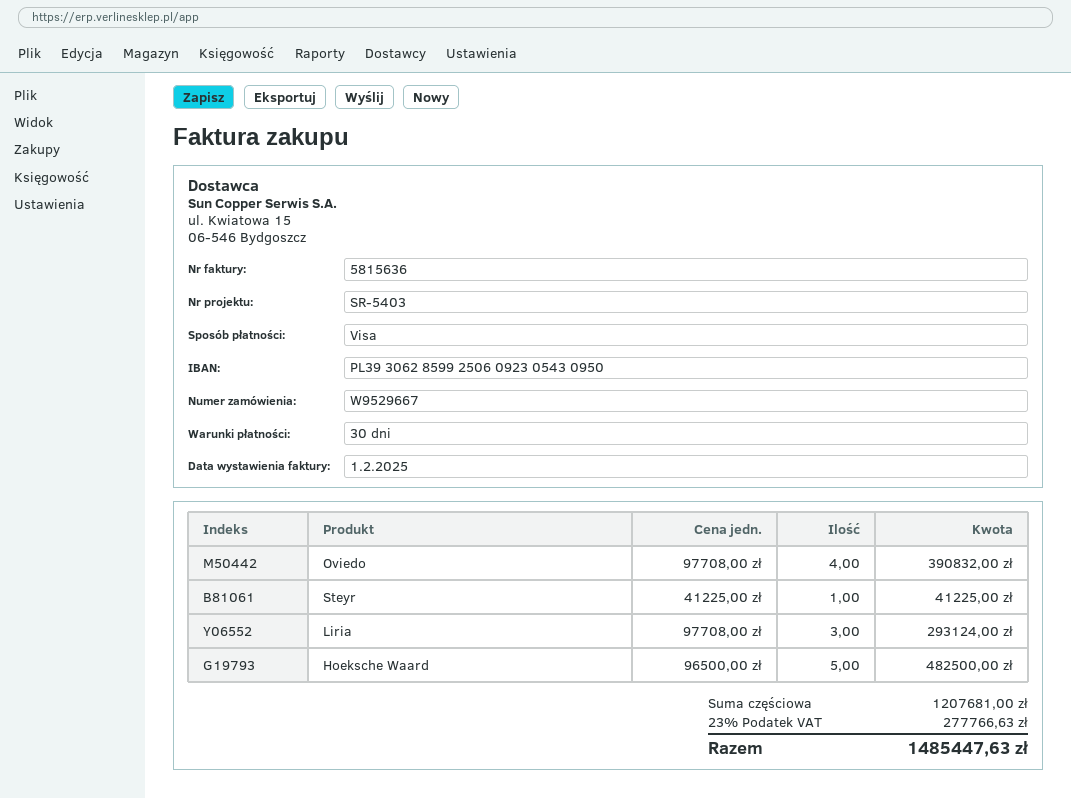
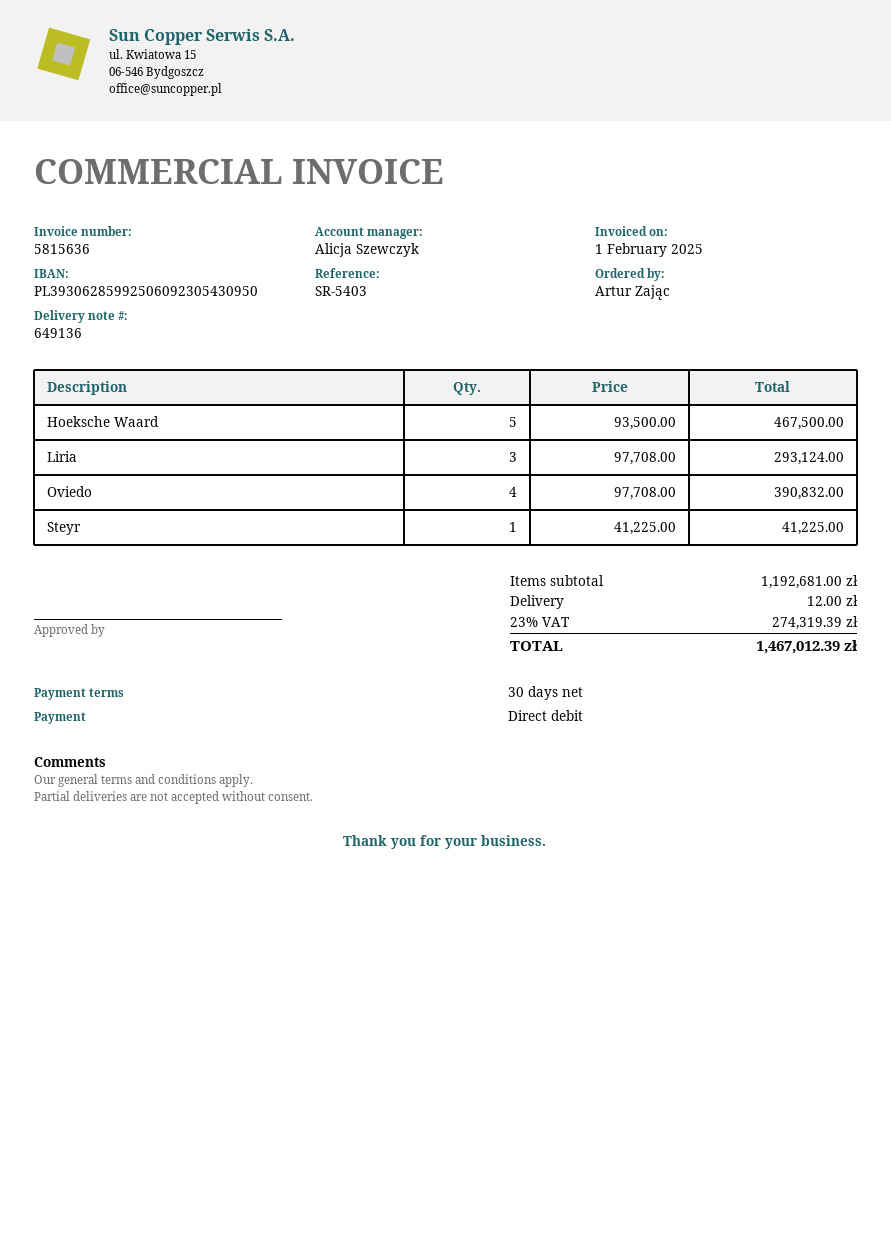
payment method: Visa -> direct debit
Hoeksche Waard: 5 x 96500.00 = 482500.00 -> 5 x 93500.00 = 467500.00
subtotal: 1207681.00 -> 1192681.00
shipping: none -> 12.00
tax: 23% = 277766.63 -> 23% = 274319.39
total: 1485447.63 -> 1467012.39

